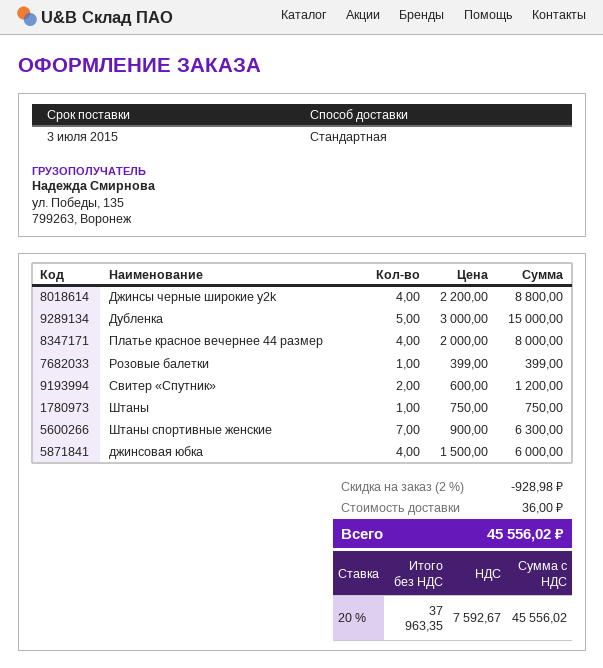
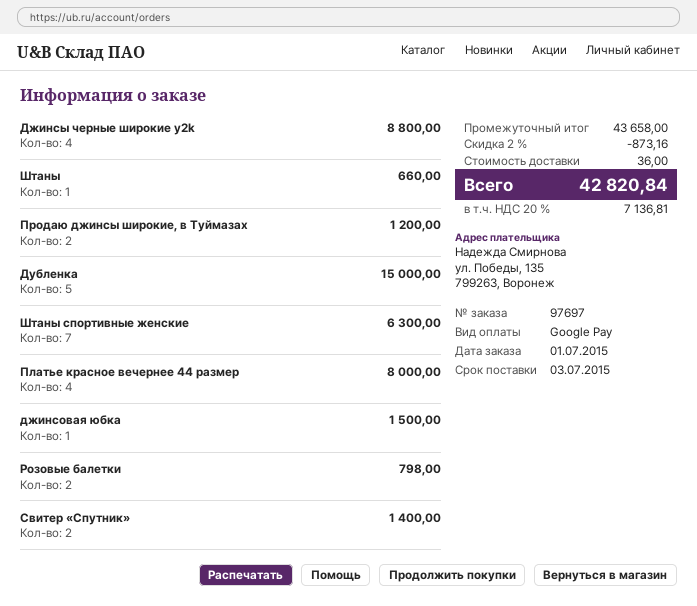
Розовые балетки: 1 for 399.00 -> 2 for 798.00
Свитер «Спутник»: 2 for 1200.00 -> 2 for 1400.00
Штаны: 1 for 750.00 -> 1 for 660.00
джинсовая юбка: 4 for 6000.00 -> 1 for 1500.00
Продаю джинсы широкие, в Туймазах: none -> 2 for 1200.00
discount: 2% = 928.98 -> 2% = 873.16
tax: 20% = 7592.67 -> 20% = 7136.81
total: 45556.02 -> 42820.84

